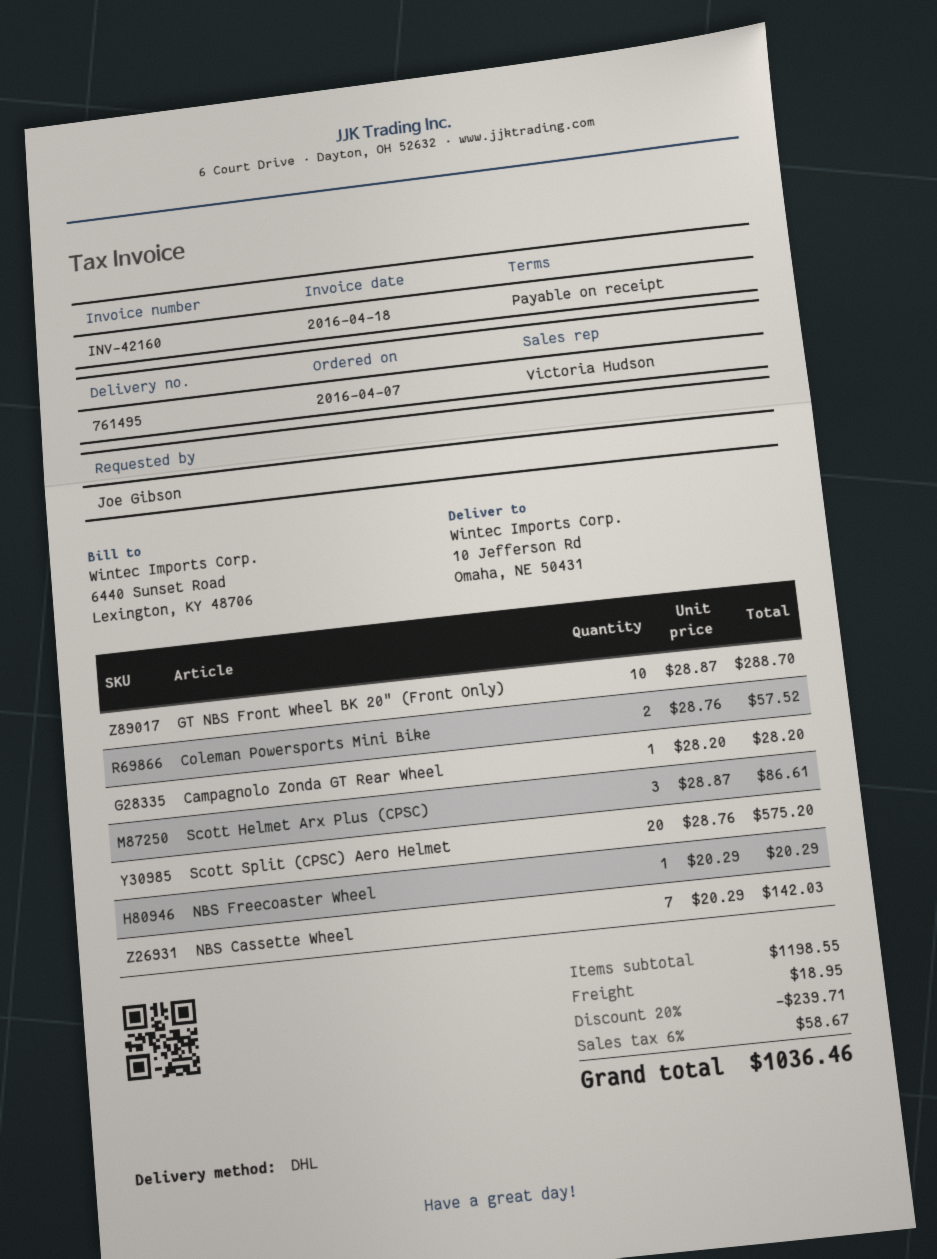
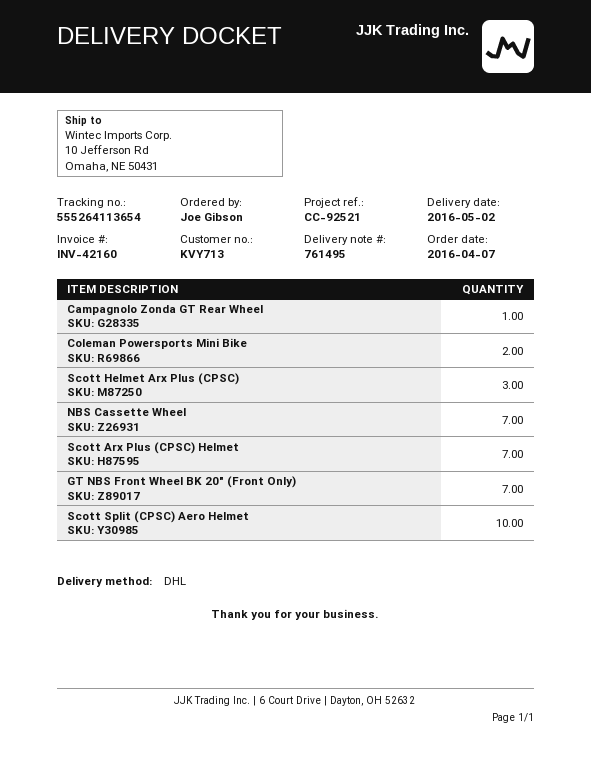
GT NBS Front Wheel BK 20" (Front Only): 10 -> 7
Scott Split (CPSC) Aero Helmet: 20 -> 10
NBS Freecoaster Wheel: 1 -> none
Scott Arx Plus (CPSC) Helmet: none -> 7

